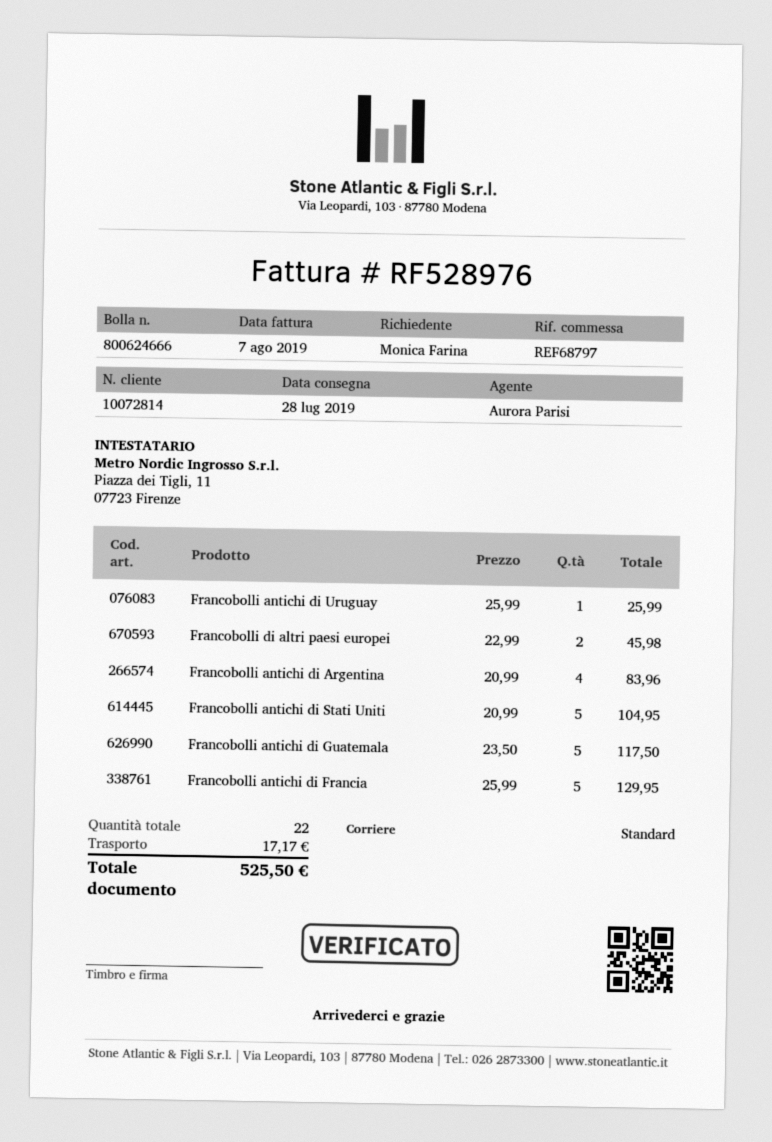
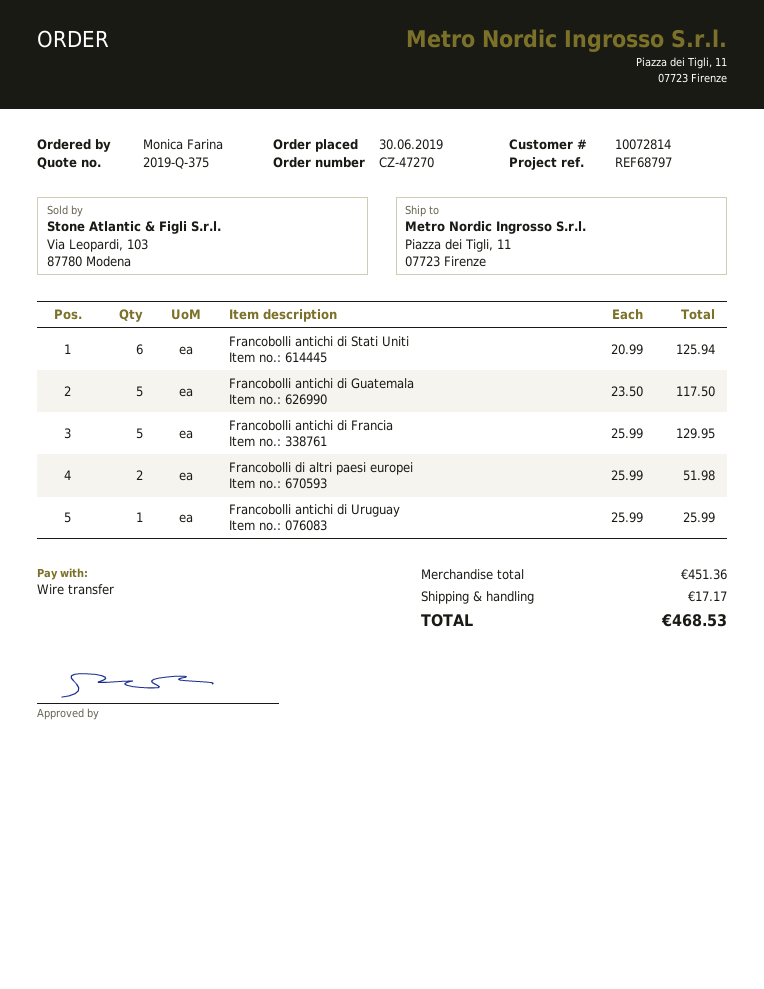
Francobolli di altri paesi europei: 2 x 22.99 = 45.98 -> 2 x 25.99 = 51.98
Francobolli antichi di Argentina: 4 x 20.99 = 83.96 -> none
Francobolli antichi di Stati Uniti: 5 x 20.99 = 104.95 -> 6 x 20.99 = 125.94
total: 525.50 -> 468.53

